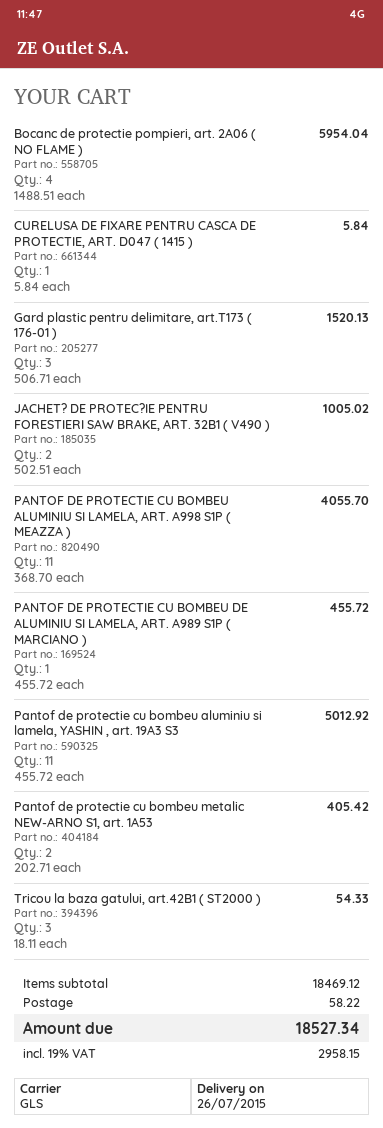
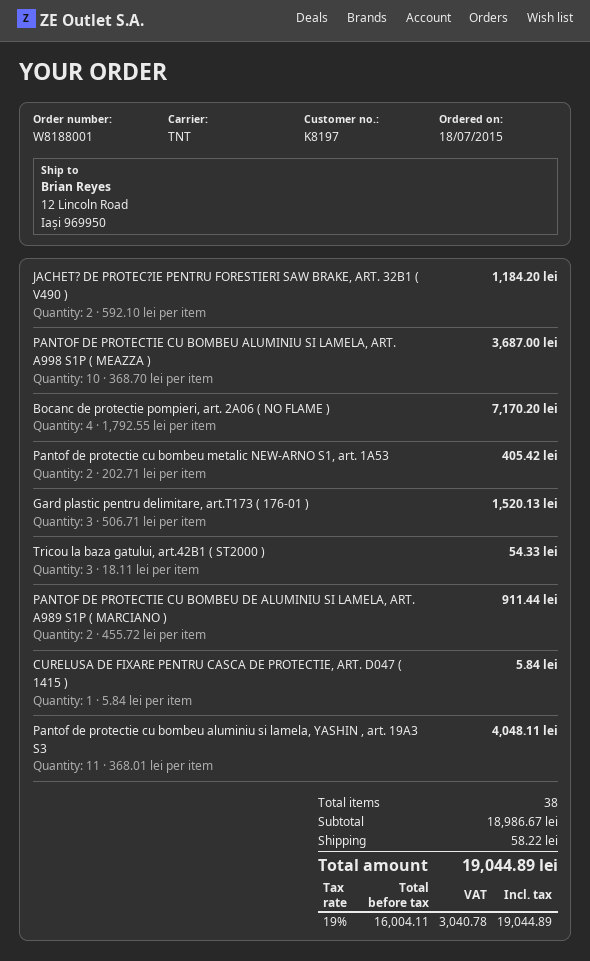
shipping method: GLS -> TNT
Bocanc de protectie pompieri, art. 2A06 ( NO FLAME ): 4 x 1488.51 = 5954.04 -> 4 x 1792.55 = 7170.20
JACHET? DE PROTEC?IE PENTRU FORESTIERI SAW BRAKE, ART. 32B1 ( V490 ): 2 x 502.51 = 1005.02 -> 2 x 592.10 = 1184.20
PANTOF DE PROTECTIE CU BOMBEU ALUMINIU SI LAMELA, ART. A998 S1P ( MEAZZA ): 11 x 368.70 = 4055.70 -> 10 x 368.70 = 3687.00
PANTOF DE PROTECTIE CU BOMBEU DE ALUMINIU SI LAMELA, ART. A989 S1P ( MARCIANO ): 1 x 455.72 = 455.72 -> 2 x 455.72 = 911.44
Pantof de protectie cu bombeu aluminiu si lamela, YASHIN , art. 19A3 S3: 11 x 455.72 = 5012.92 -> 11 x 368.01 = 4048.11
subtotal: 18469.12 -> 18986.67
tax: 19% = 2958.15 -> 19% = 3040.78
total: 18527.34 -> 19044.89

